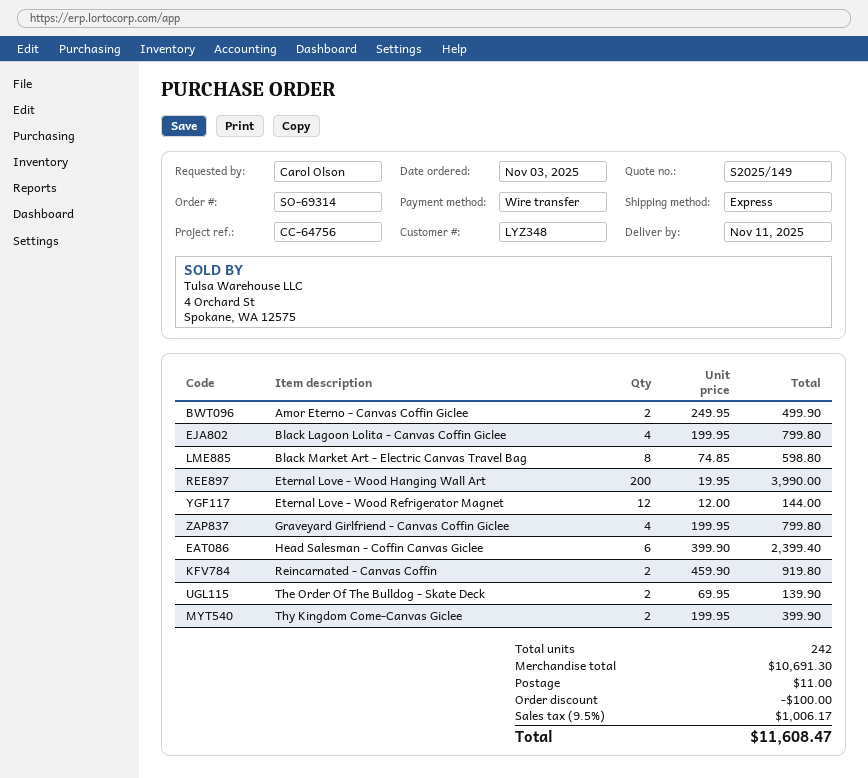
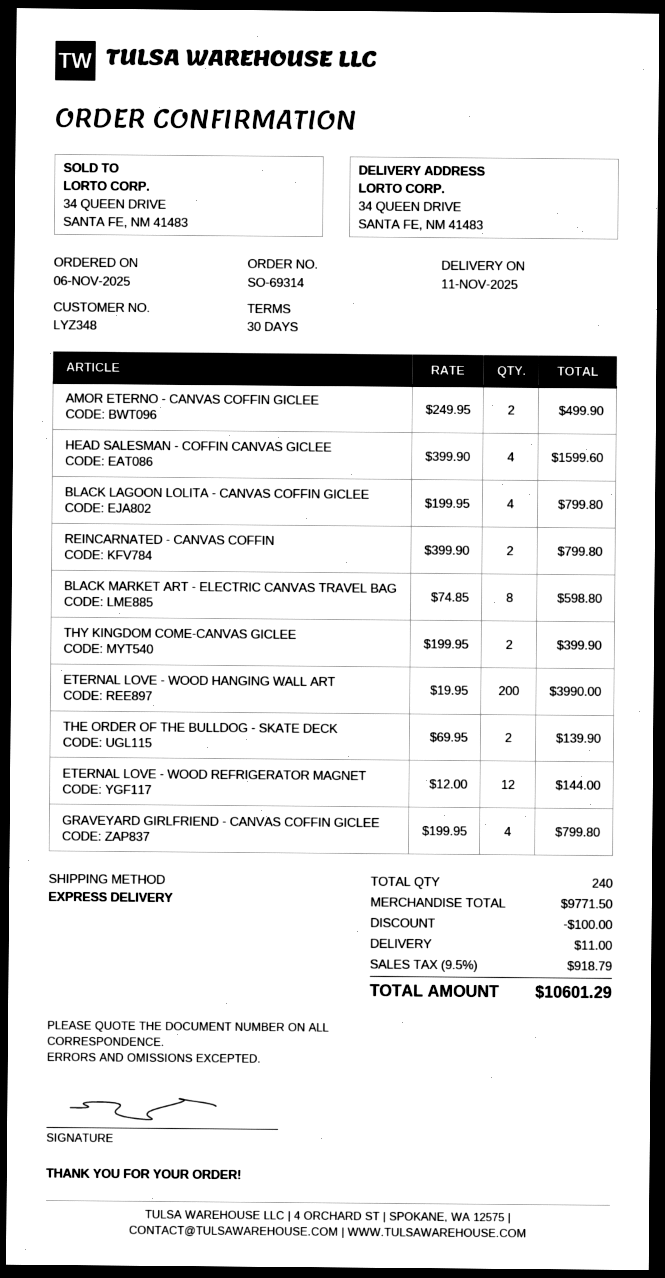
order date: 2025-11-03 -> 2025-11-06
Head Salesman - Coffin Canvas Giclee: 6 x 399.90 = 2399.40 -> 4 x 399.90 = 1599.60
Reincarnated - Canvas Coffin: 2 x 459.90 = 919.80 -> 2 x 399.90 = 799.80
total quantity: 242 -> 240
subtotal: 10691.30 -> 9771.50
tax: 9.5% = 1006.17 -> 9.5% = 918.79
total: 11608.47 -> 10601.29

